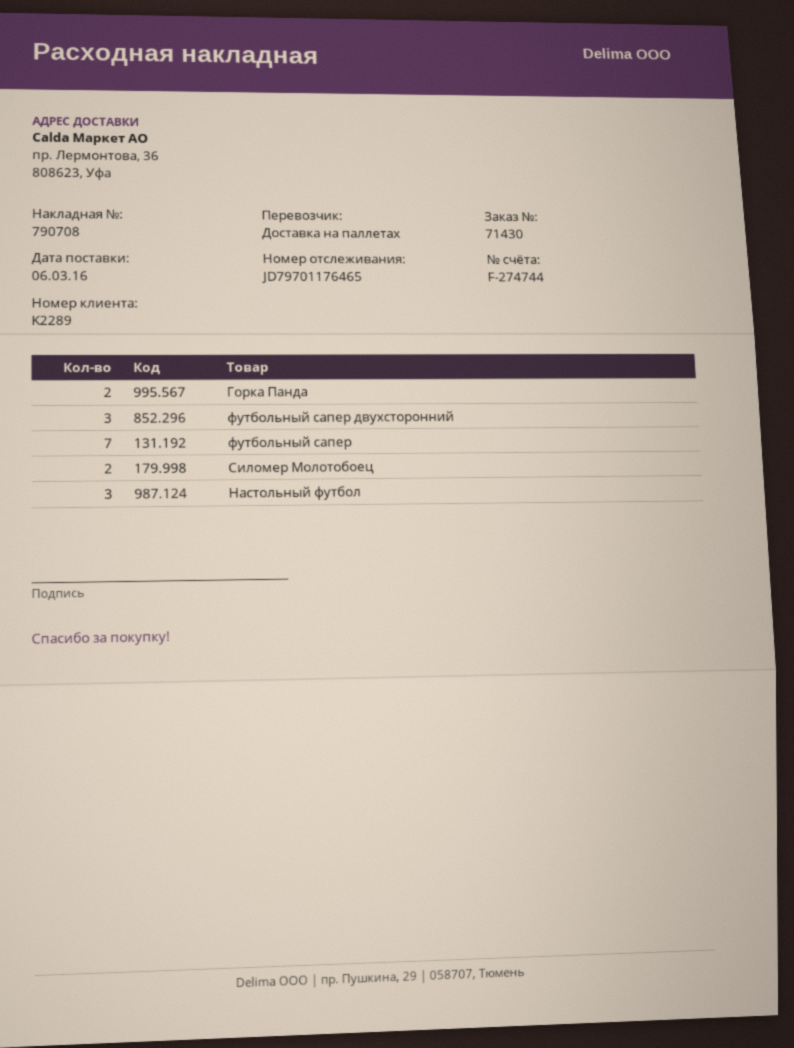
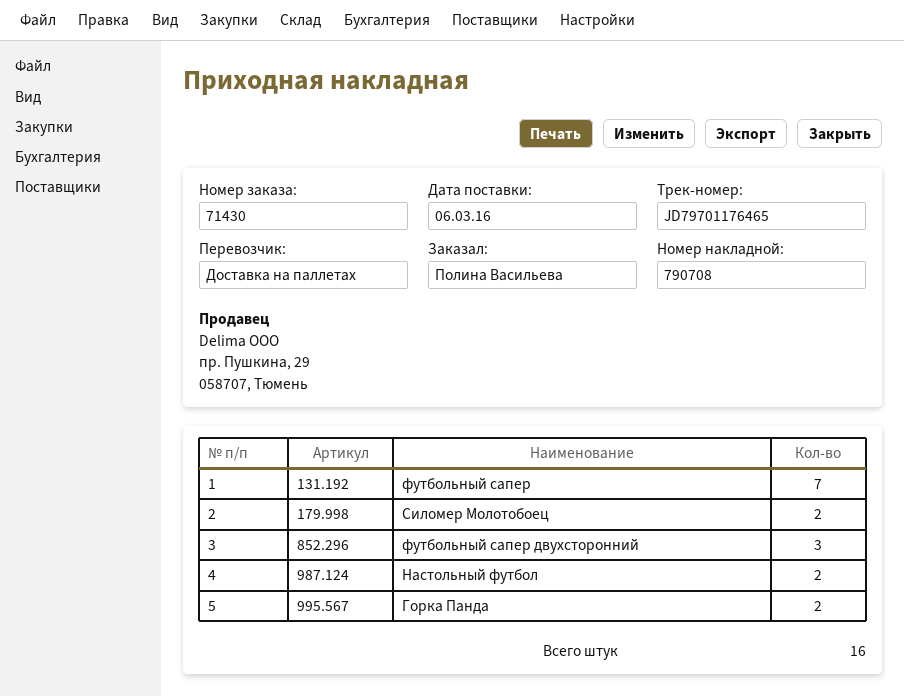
Настольный футбол: 3 -> 2

